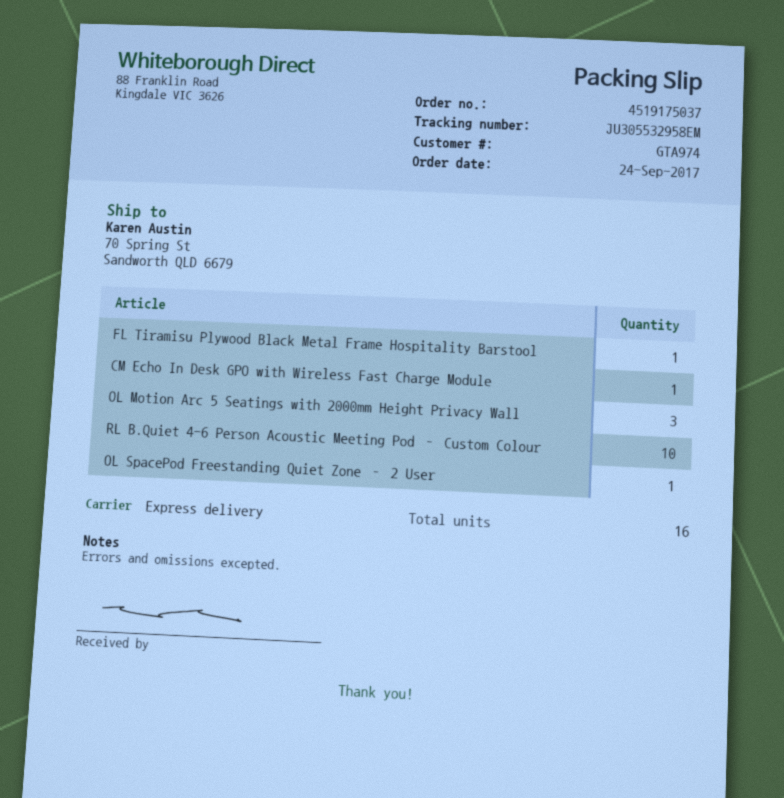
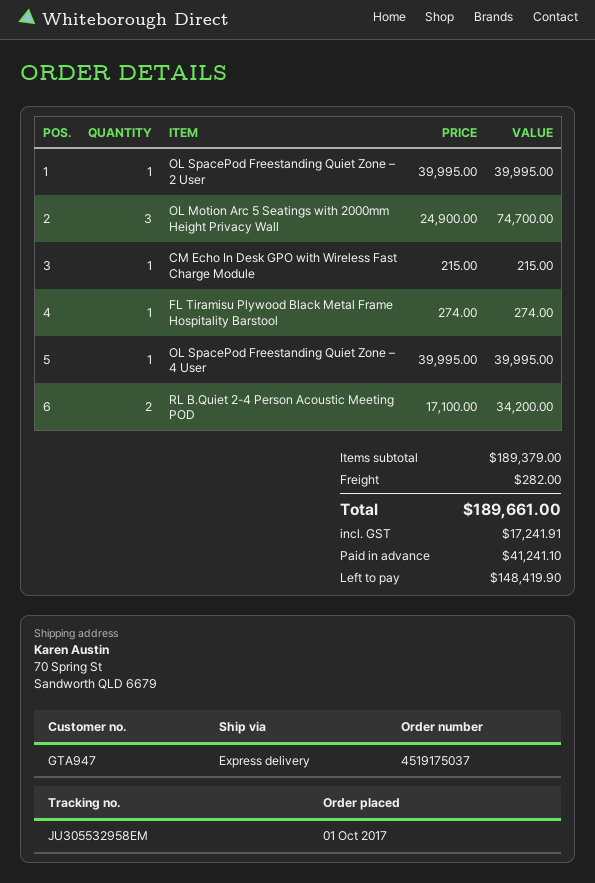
order date: 2017-09-24 -> 2017-10-01
customer number: GTA974 -> GTA947
RL B.Quiet 4-6 Person Acoustic Meeting Pod – Custom Colour: 10 -> none
OL SpacePod Freestanding Quiet Zone – 4 User: none -> 1
RL B.Quiet 2-4 Person Acoustic Meeting POD: none -> 2

